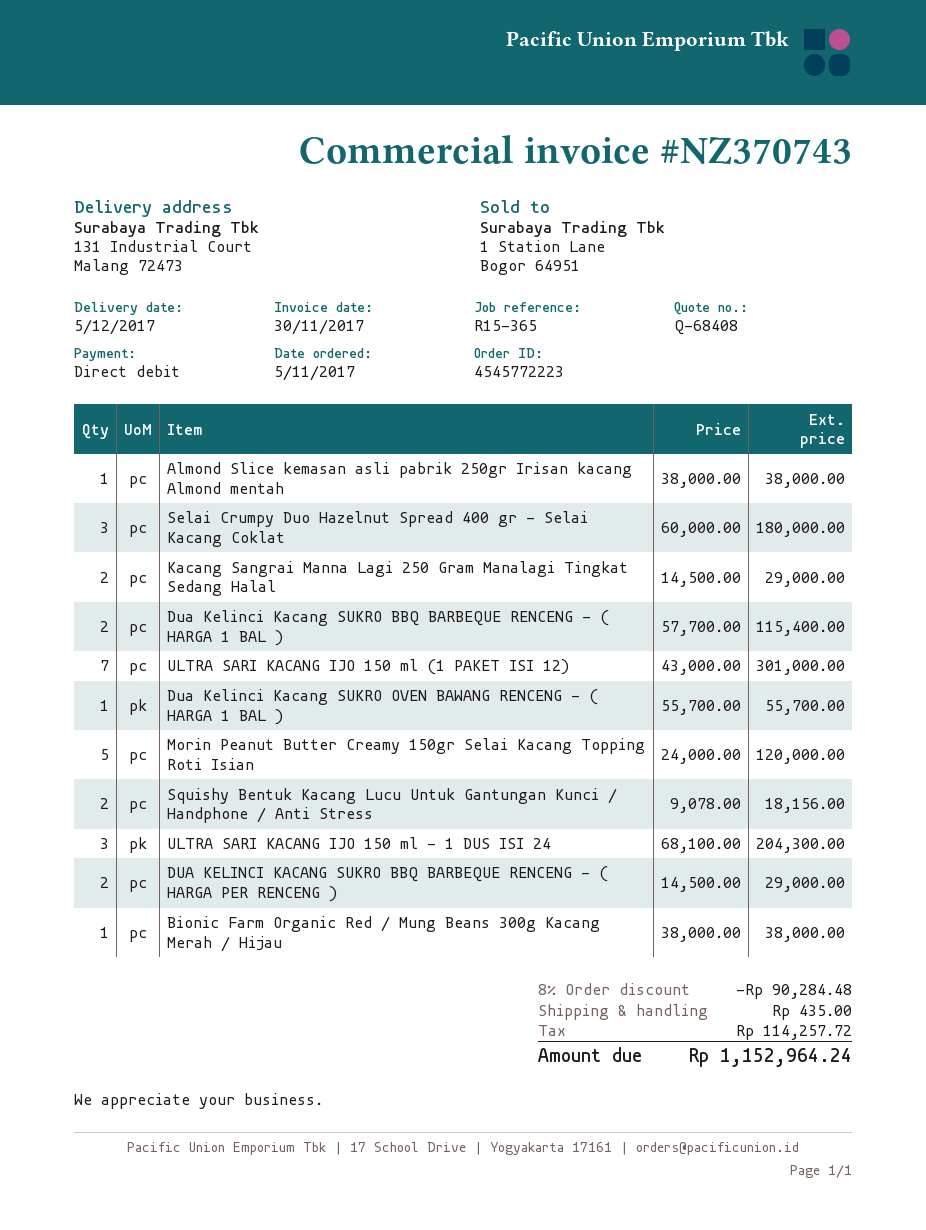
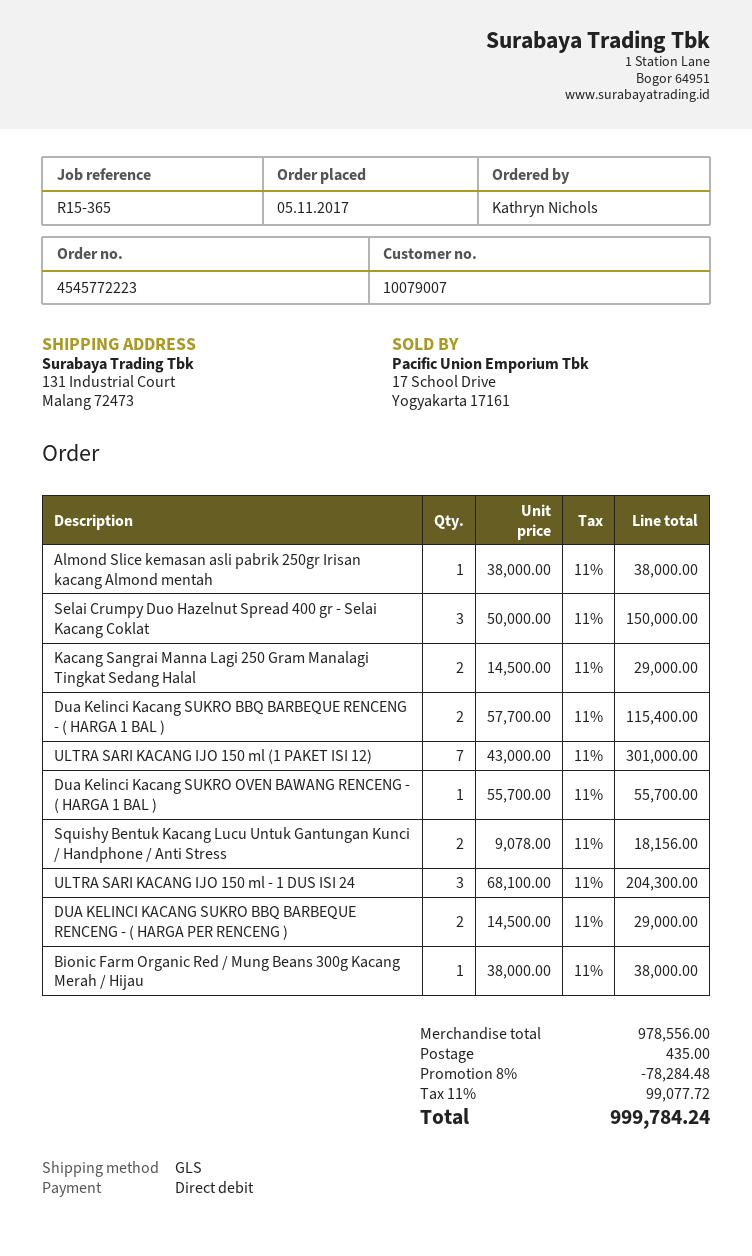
Selai Crumpy Duo Hazelnut Spread 400 gr - Selai Kacang Coklat: 3 x 60000.00 = 180000.00 -> 3 x 50000.00 = 150000.00
Morin Peanut Butter Creamy 150gr Selai Kacang Topping Roti Isian: 5 x 24000.00 = 120000.00 -> none
discount: 8% = 90284.48 -> 8% = 78284.48
tax: 114257.72 -> 99077.72
total: 1152964.24 -> 999784.24

